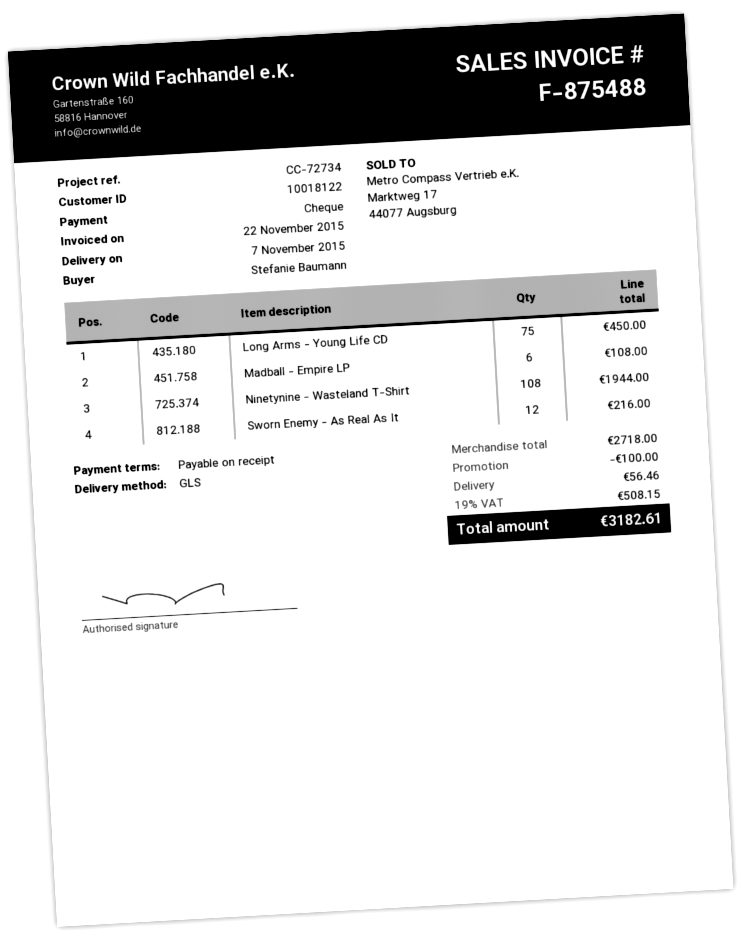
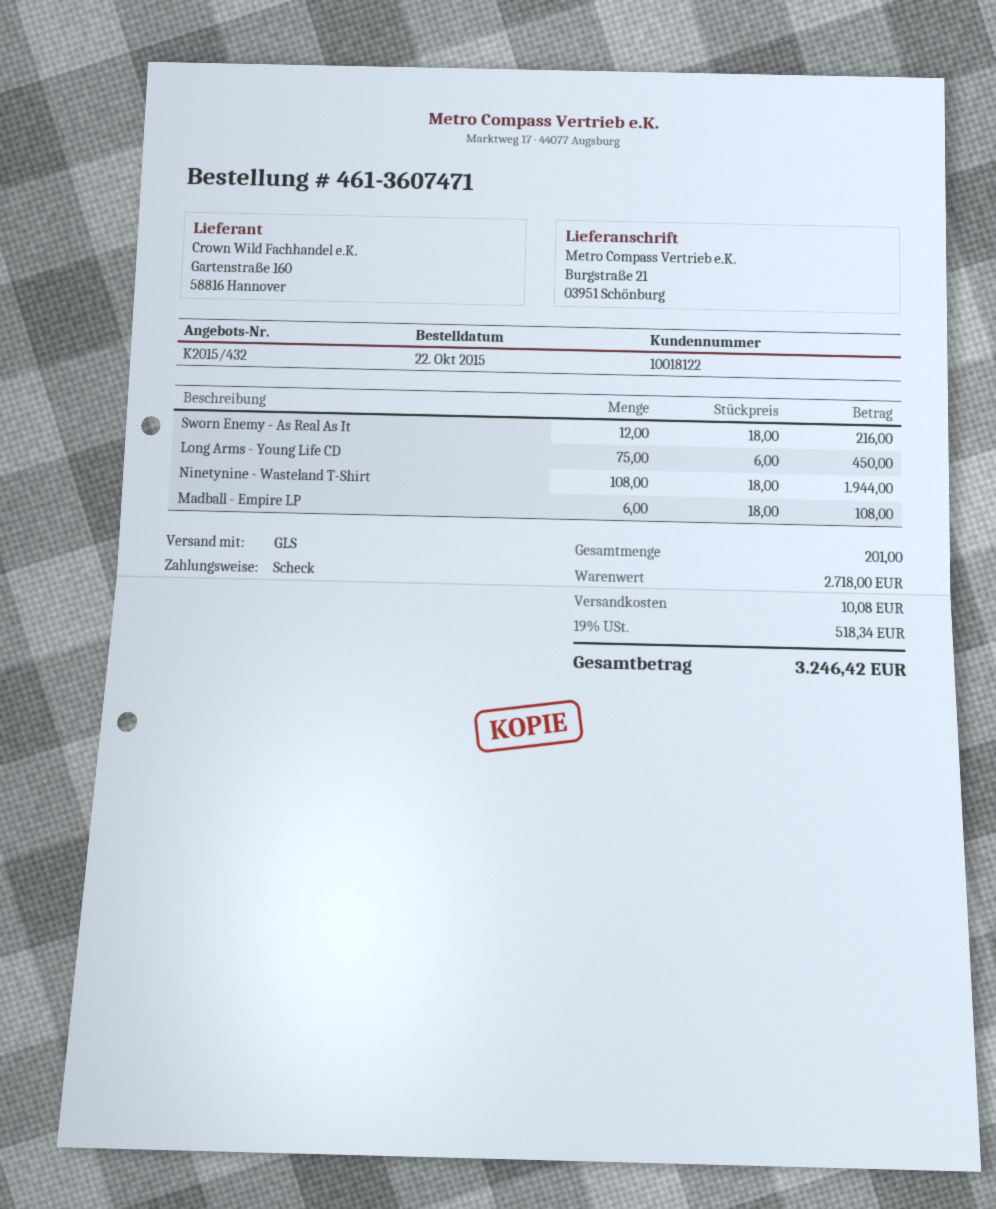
discount: 100.00 -> none
shipping: 56.46 -> 10.08
tax: 19% = 508.15 -> 19% = 518.34
total: 3182.61 -> 3246.42

